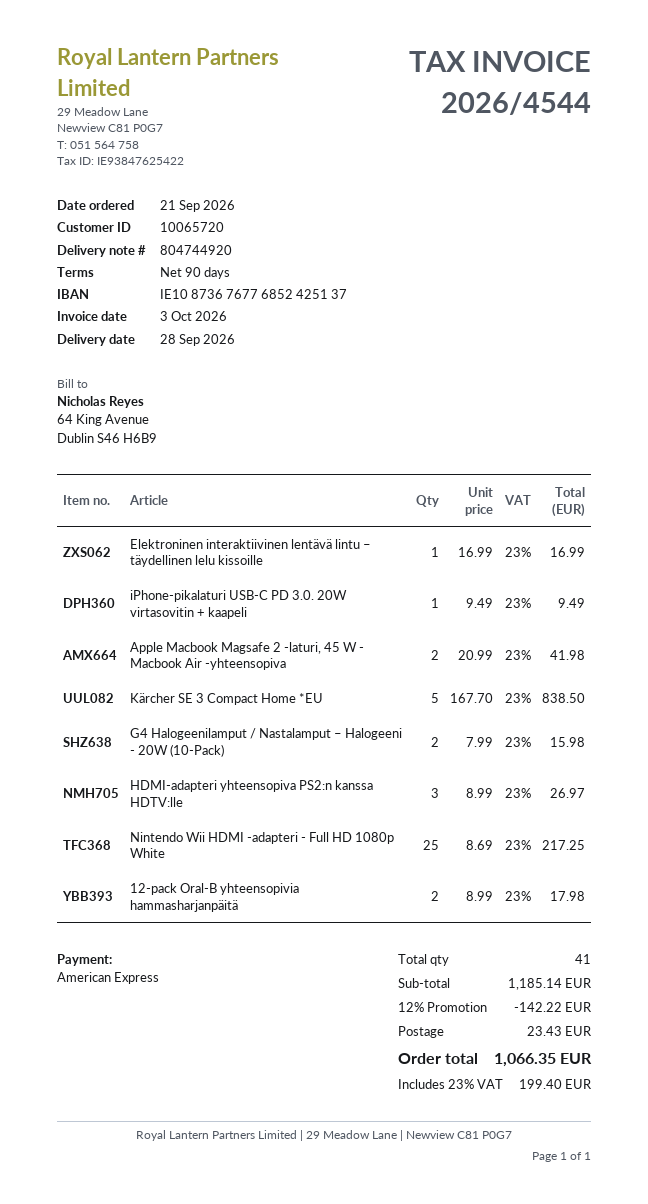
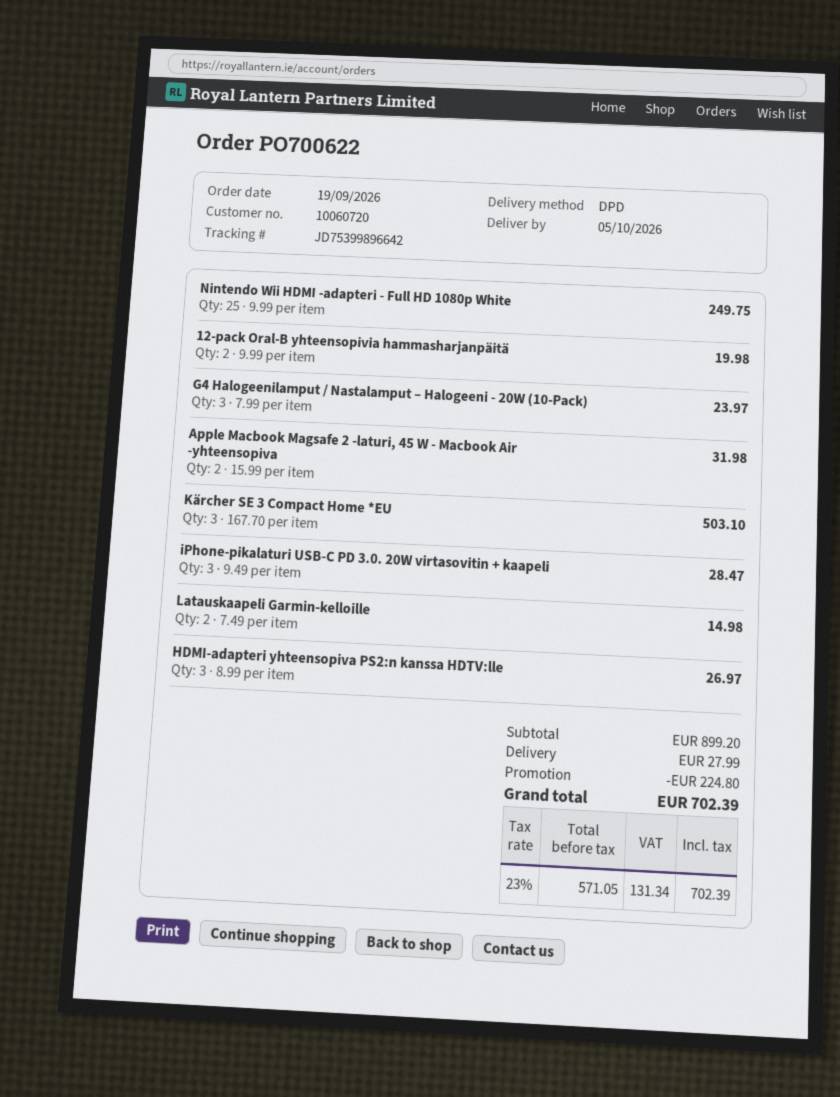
order date: 2026-09-21 -> 2026-09-19
delivery date: 2026-09-28 -> 2026-10-05
customer number: 10065720 -> 10060720
Elektroninen interaktiivinen lentävä lintu – täydellinen lelu kissoille: 1 x 16.99 = 16.99 -> none
iPhone-pikalaturi USB-C PD 3.0. 20W virtasovitin + kaapeli: 1 x 9.49 = 9.49 -> 3 x 9.49 = 28.47
Apple Macbook Magsafe 2 -laturi, 45 W - Macbook Air -yhteensopiva: 2 x 20.99 = 41.98 -> 2 x 15.99 = 31.98
Kärcher SE 3 Compact Home *EU: 5 x 167.70 = 838.50 -> 3 x 167.70 = 503.10
G4 Halogeenilamput / Nastalamput – Halogeeni - 20W (10-Pack): 2 x 7.99 = 15.98 -> 3 x 7.99 = 23.97
Nintendo Wii HDMI -adapteri - Full HD 1080p White: 25 x 8.69 = 217.25 -> 25 x 9.99 = 249.75
12-pack Oral-B yhteensopivia hammasharjanpäitä: 2 x 8.99 = 17.98 -> 2 x 9.99 = 19.98
Latauskaapeli Garmin-kelloille: none -> 2 x 7.49 = 14.98
subtotal: 1185.14 -> 899.20
discount: 142.22 -> 224.80
shipping: 23.43 -> 27.99
tax: 23% = 199.40 -> 23% = 131.34
total: 1066.35 -> 702.39

